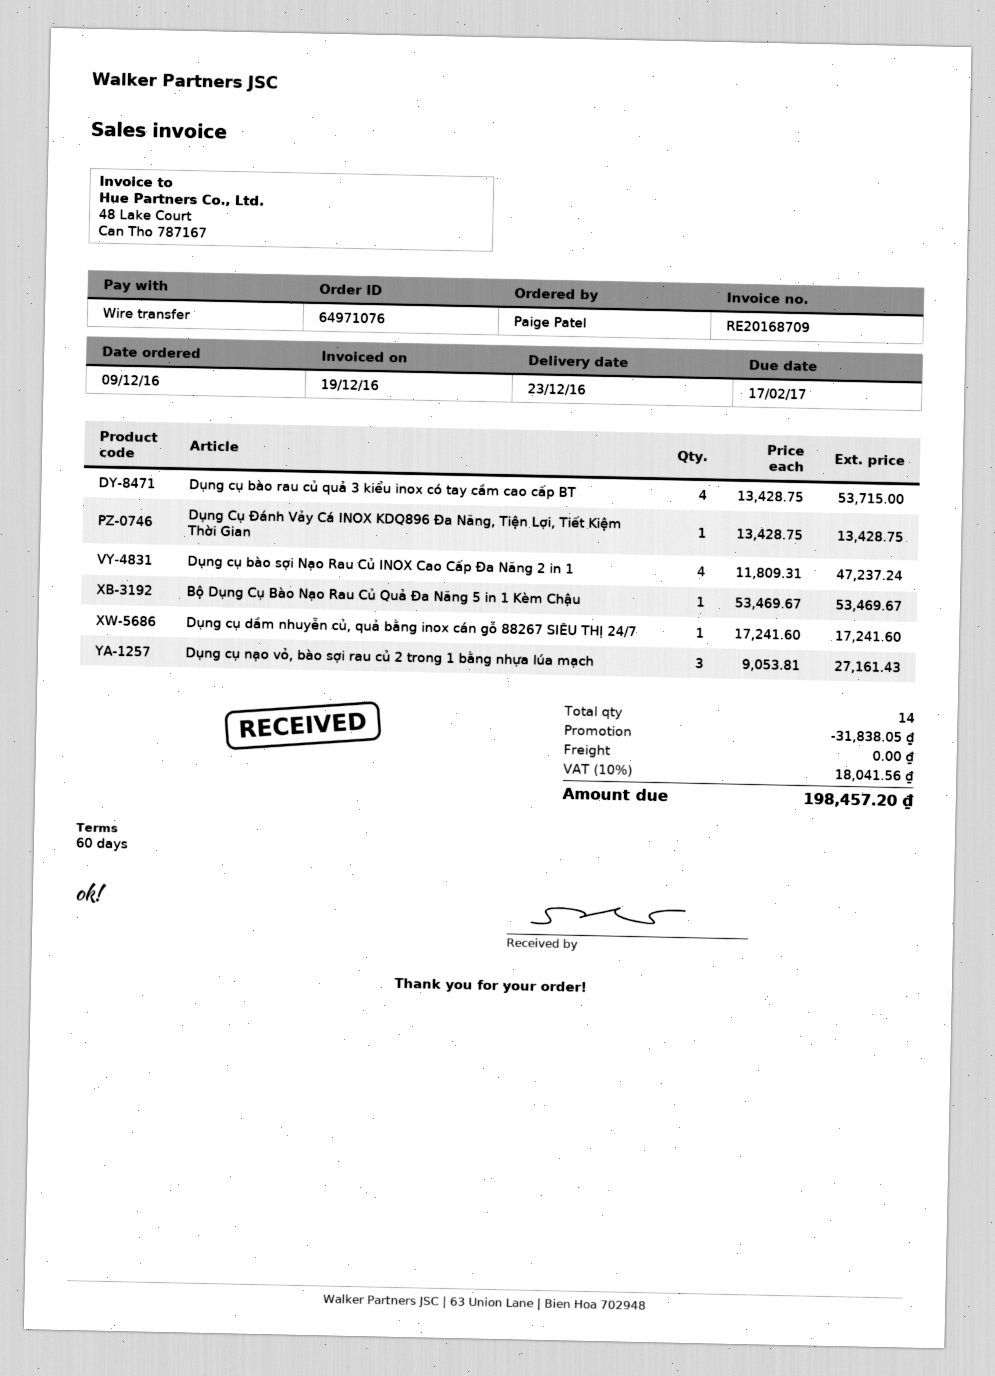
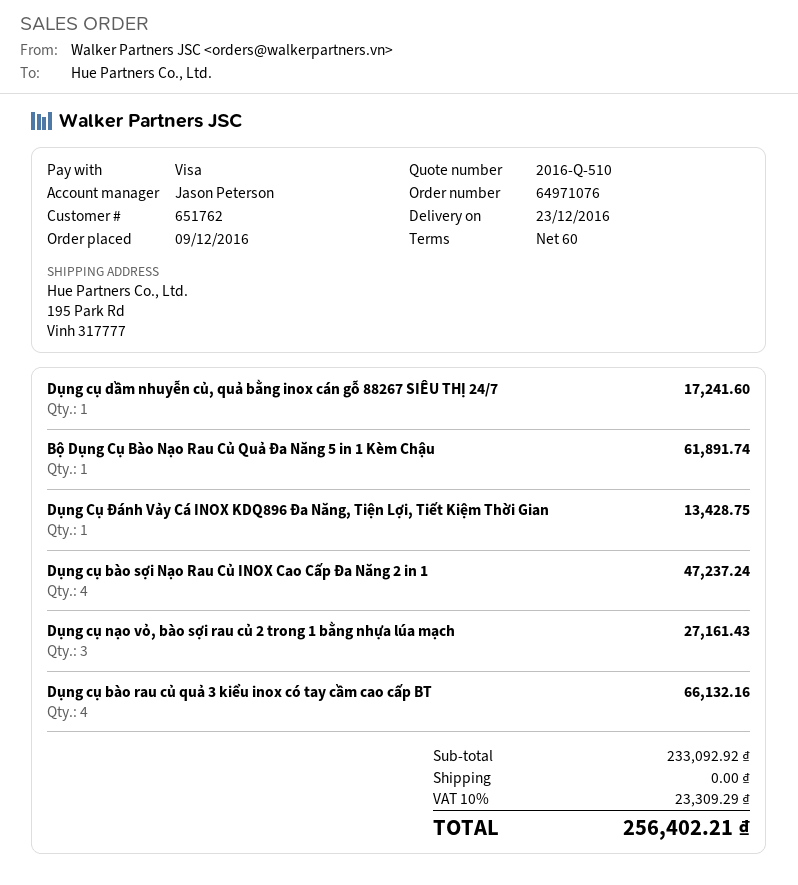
payment method: bank transfer -> Visa
Dụng cụ bào rau củ quả 3 kiểu inox có tay cầm cao cấp BT: 4 for 53715.00 -> 4 for 66132.16
Bộ Dụng Cụ Bào Nạo Rau Củ Quả Đa Năng 5 in 1 Kèm Chậu: 1 for 53469.67 -> 1 for 61891.74
discount: 31838.05 -> none
tax: 10% = 18041.56 -> 10% = 23309.29
total: 198457.20 -> 256402.21

